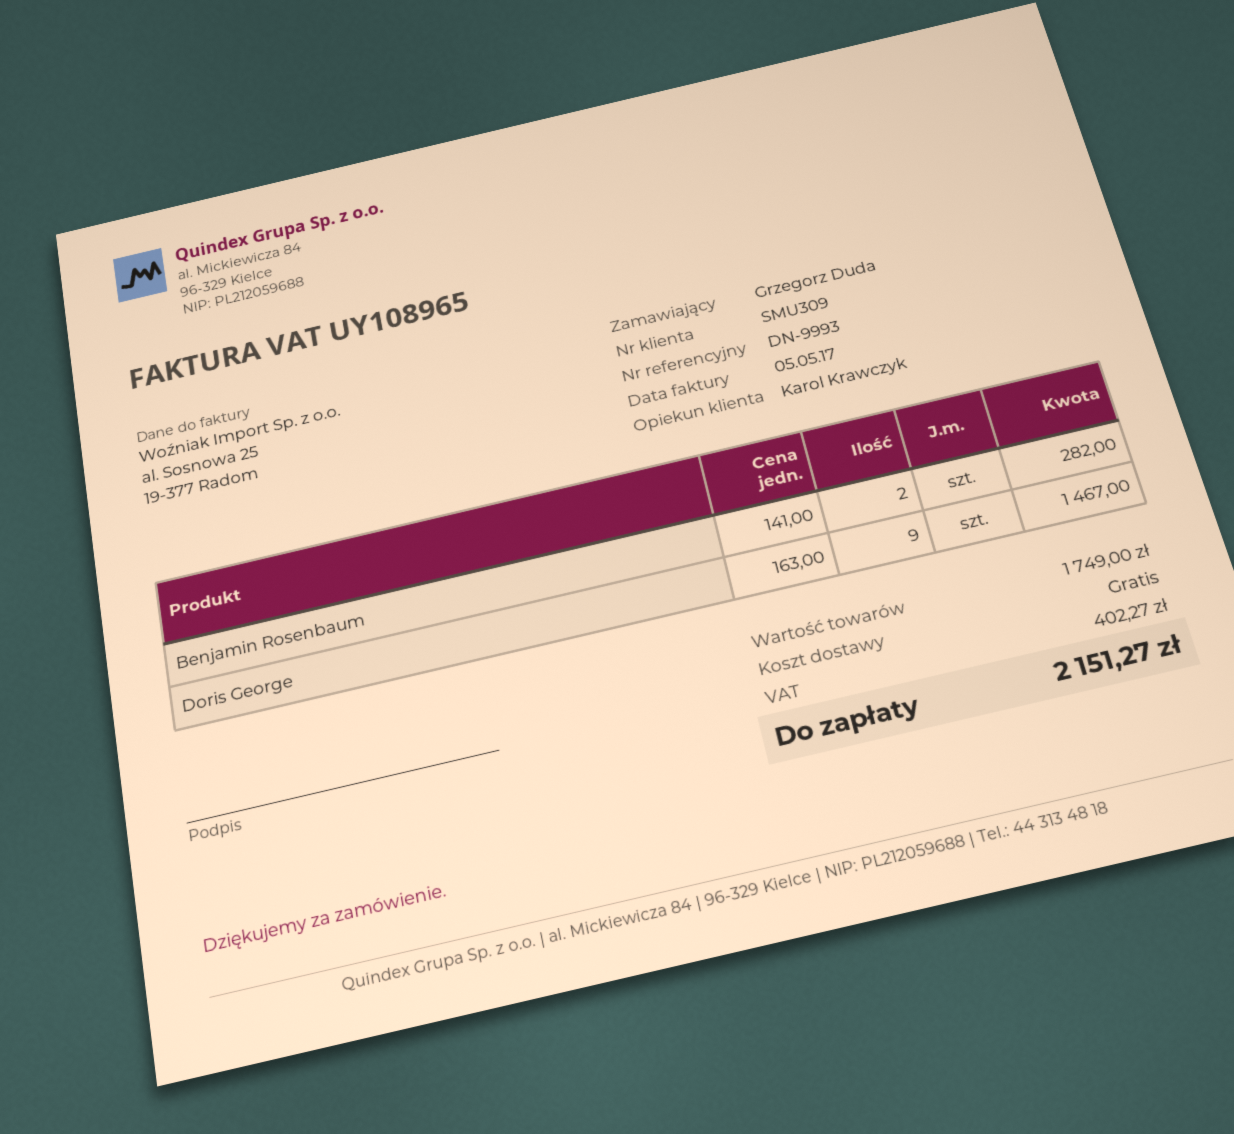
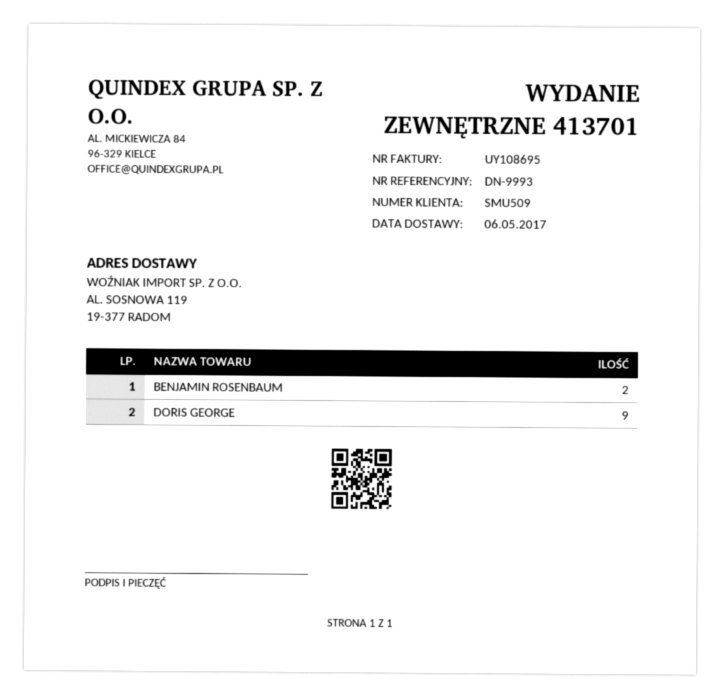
invoice number: UY108965 -> UY108695
customer number: SMU309 -> SMU509

